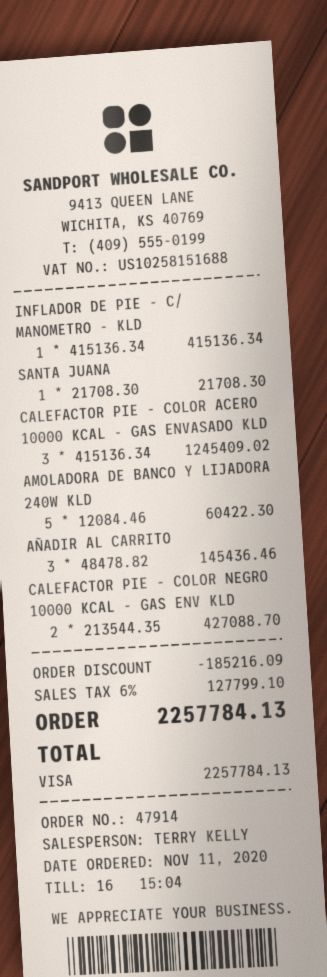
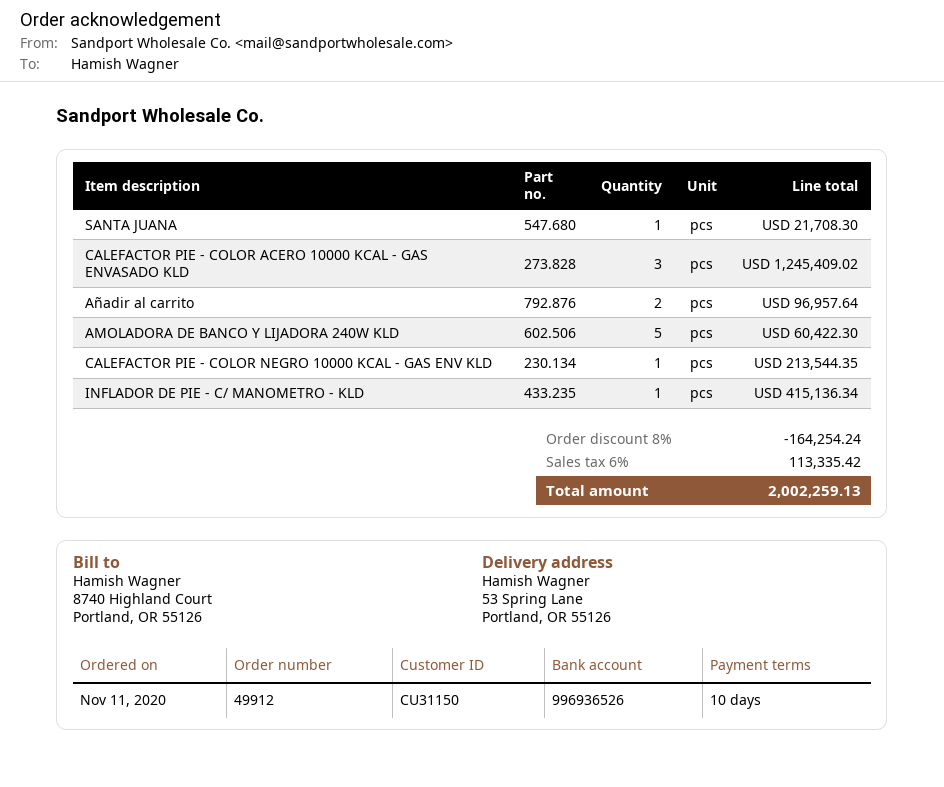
order number: 47914 -> 49912
AÑADIR AL CARRITO: 3 for 145436.46 -> 2 for 96957.64
CALEFACTOR PIE - COLOR NEGRO 10000 KCAL - GAS ENV KLD: 2 for 427088.70 -> 1 for 213544.35
discount: 185216.09 -> 164254.24
tax: 6% = 127799.10 -> 6% = 113335.42
total: 2257784.13 -> 2002259.13

